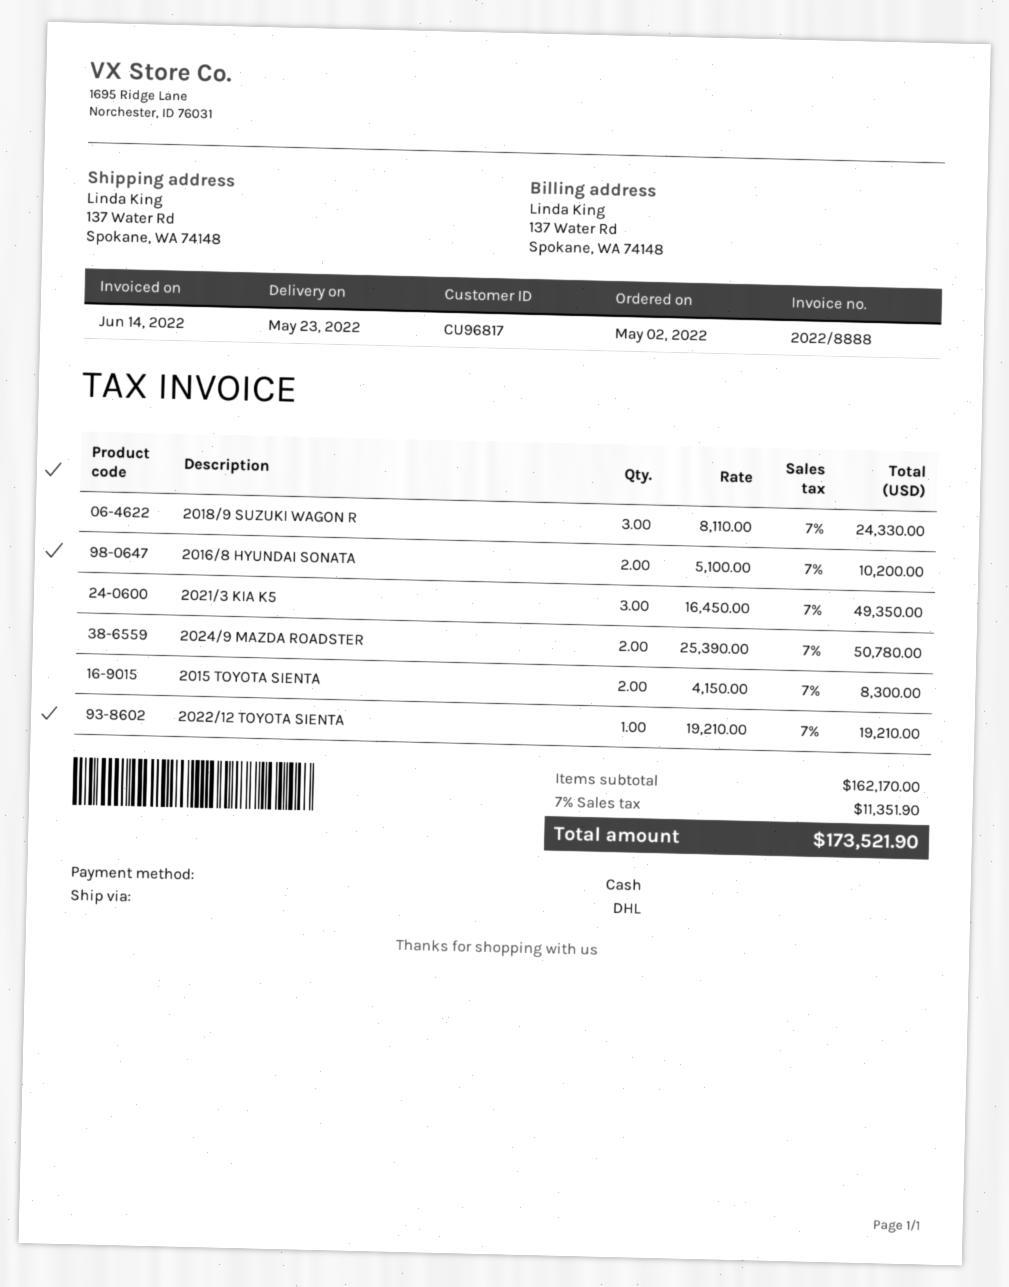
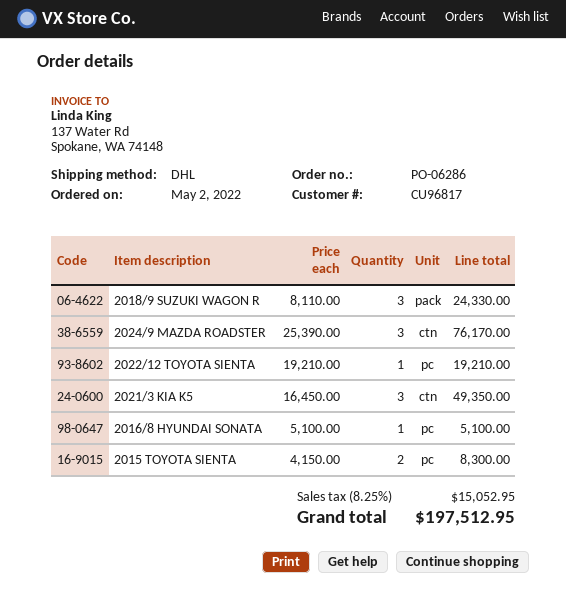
2016/8 HYUNDAI SONATA: 2 x 5100.00 = 10200.00 -> 1 x 5100.00 = 5100.00
2024/9 MAZDA ROADSTER: 2 x 25390.00 = 50780.00 -> 3 x 25390.00 = 76170.00
tax: 7% = 11351.90 -> 8.25% = 15052.95
total: 173521.90 -> 197512.95

